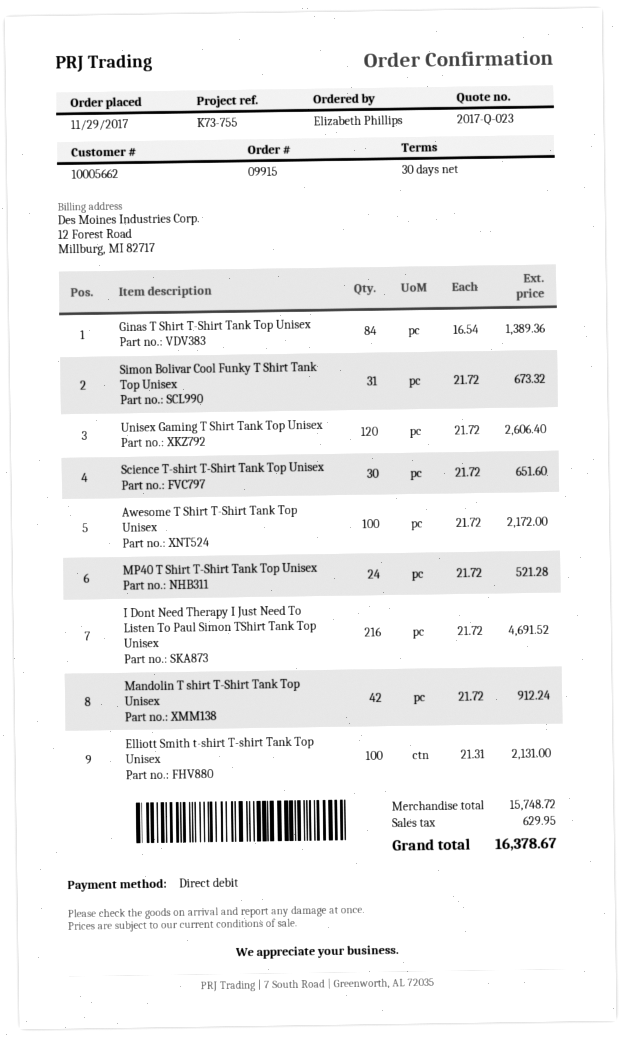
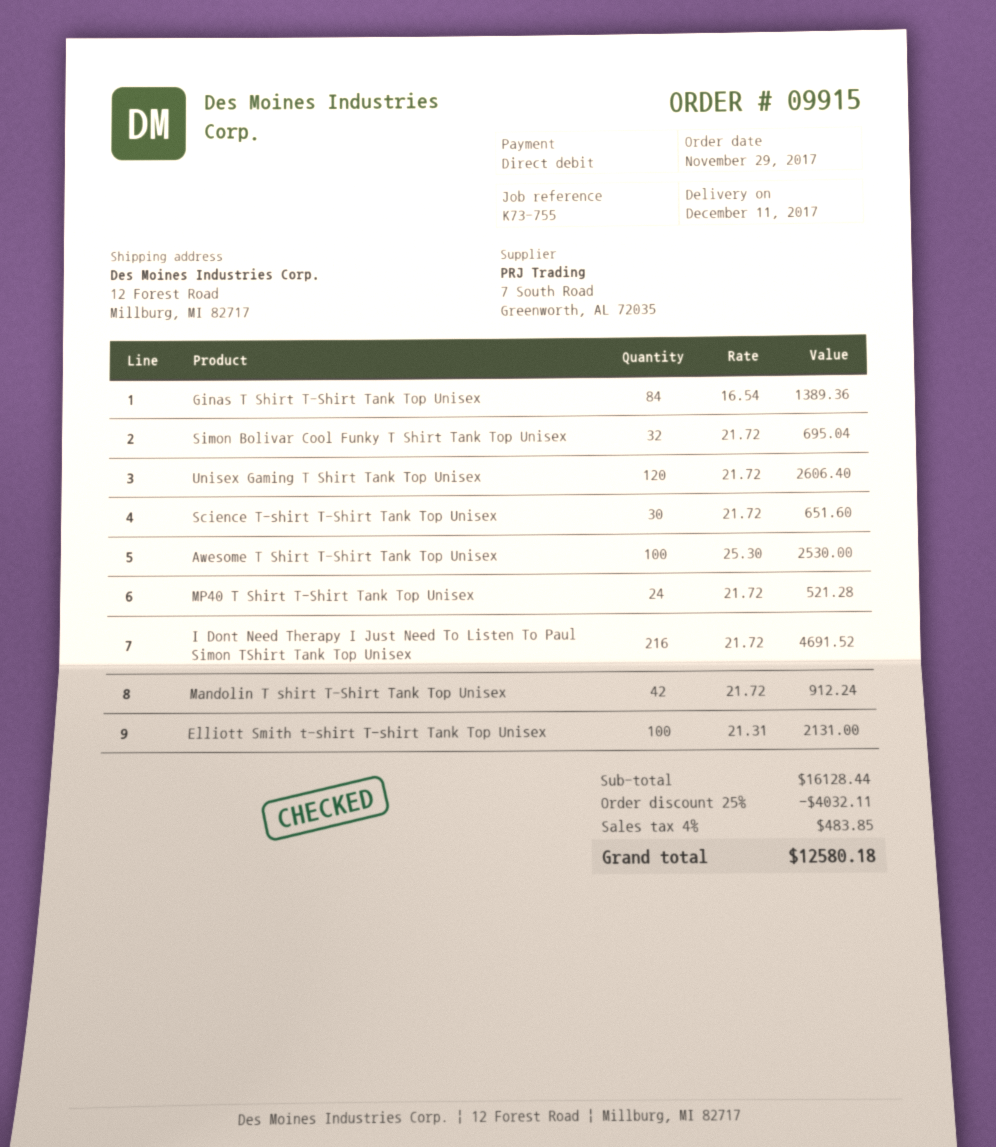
Simon Bolivar Cool Funky T Shirt Tank Top Unisex: 31 x 21.72 = 673.32 -> 32 x 21.72 = 695.04
Awesome T Shirt T-Shirt Tank Top Unisex: 100 x 21.72 = 2172.00 -> 100 x 25.30 = 2530.00
subtotal: 15748.72 -> 16128.44
discount: none -> 25% = 4032.11
tax: 629.95 -> 483.85
total: 16378.67 -> 12580.18

